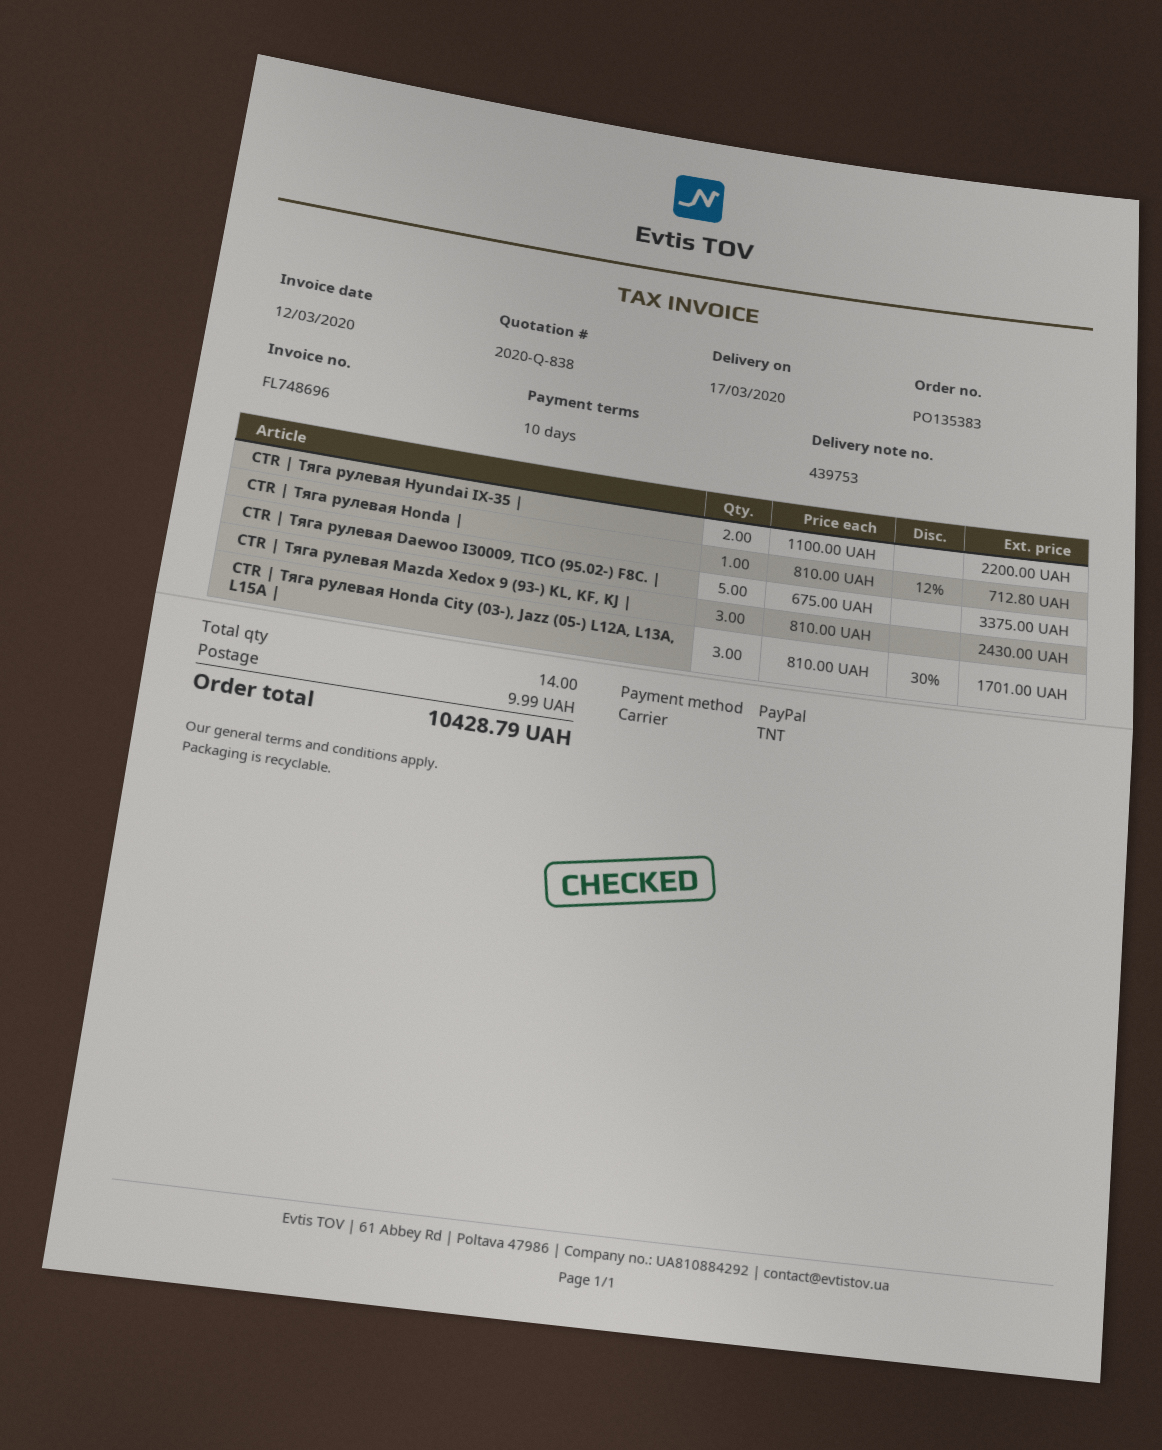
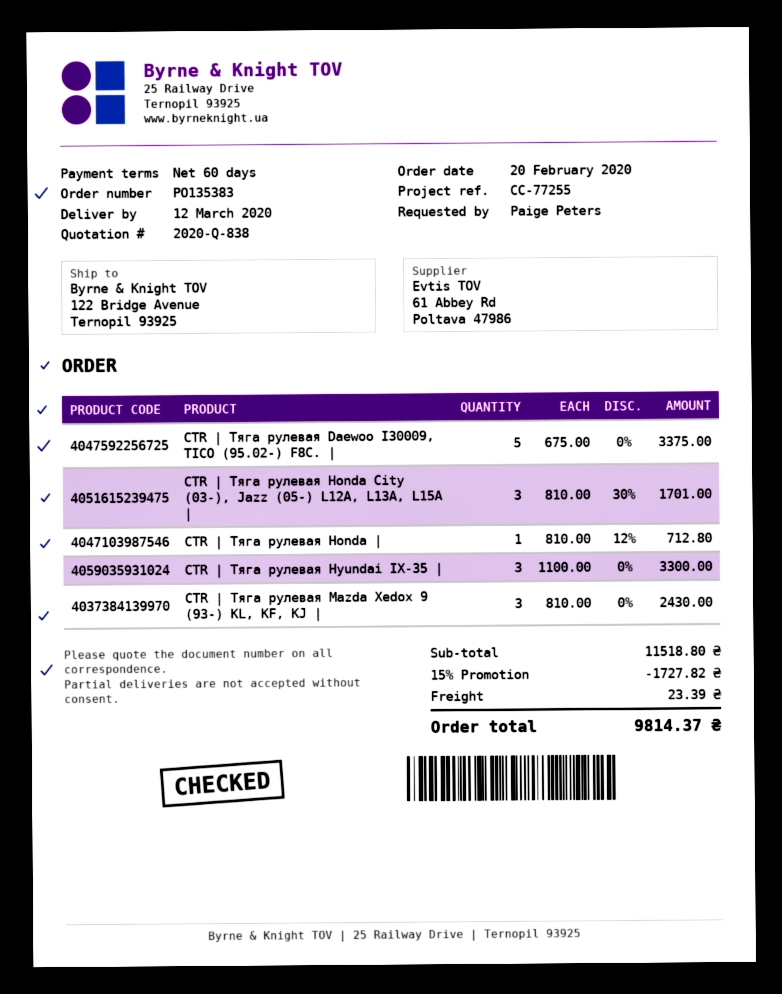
delivery date: 2020-03-17 -> 2020-03-12
payment terms: 10 days -> 60 days
CTR | Тяга рулевая Hyundai IX-35 |: 2 x 1100.00 = 2200.00 -> 3 x 1100.00 = 3300.00
discount: none -> 15% = 1727.82
shipping: 9.99 -> 23.39
total: 10428.79 -> 9814.37

